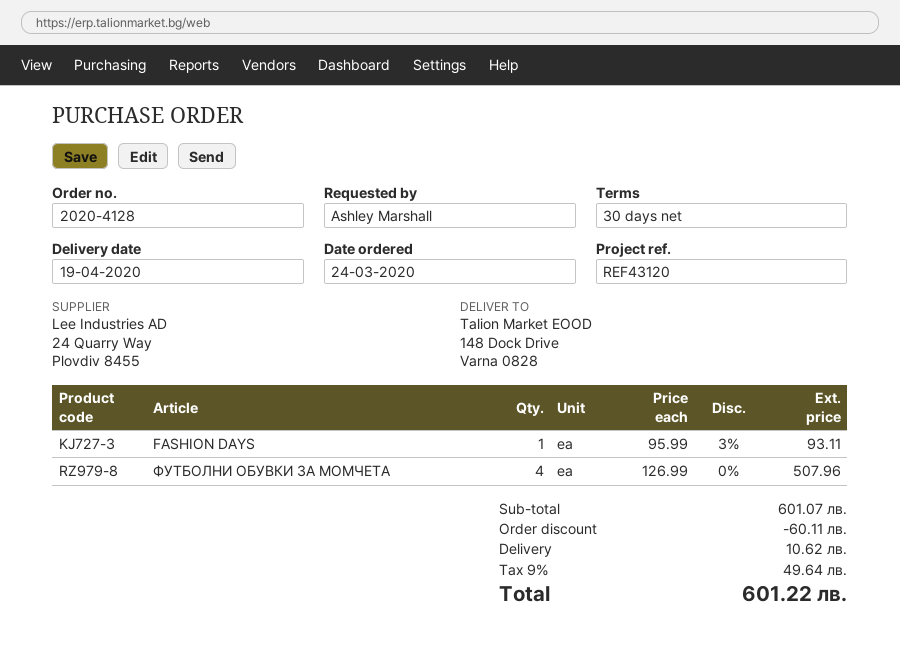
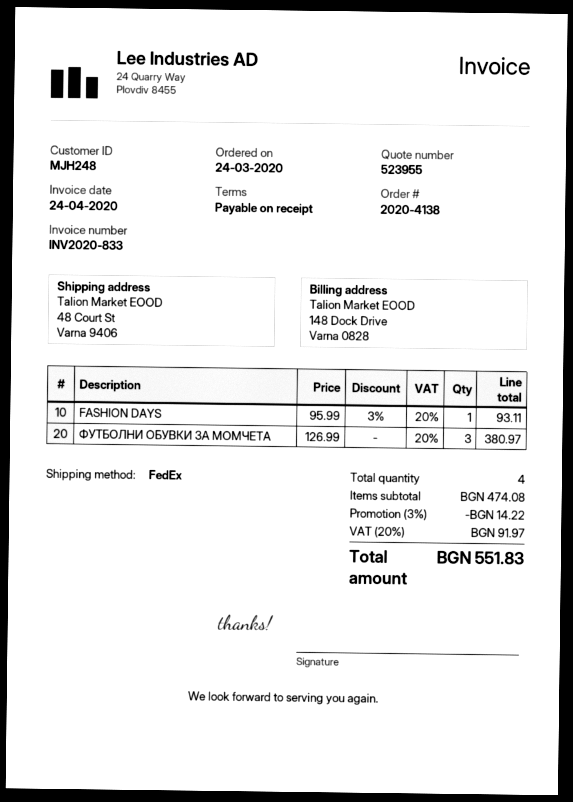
order number: 2020-4128 -> 2020-4138
payment terms: 30 days -> on receipt
ship to: 148 Dock Drive, Varna 0828 -> 48 Court St, Varna 9406
ФУТБОЛНИ ОБУВКИ ЗА МОМЧЕТА: 4 x 126.99 = 507.96 -> 3 x 126.99 = 380.97
subtotal: 601.07 -> 474.08
discount: 60.11 -> 14.22
shipping: 10.62 -> none
tax: 9% = 49.64 -> 20% = 91.97
total: 601.22 -> 551.83

